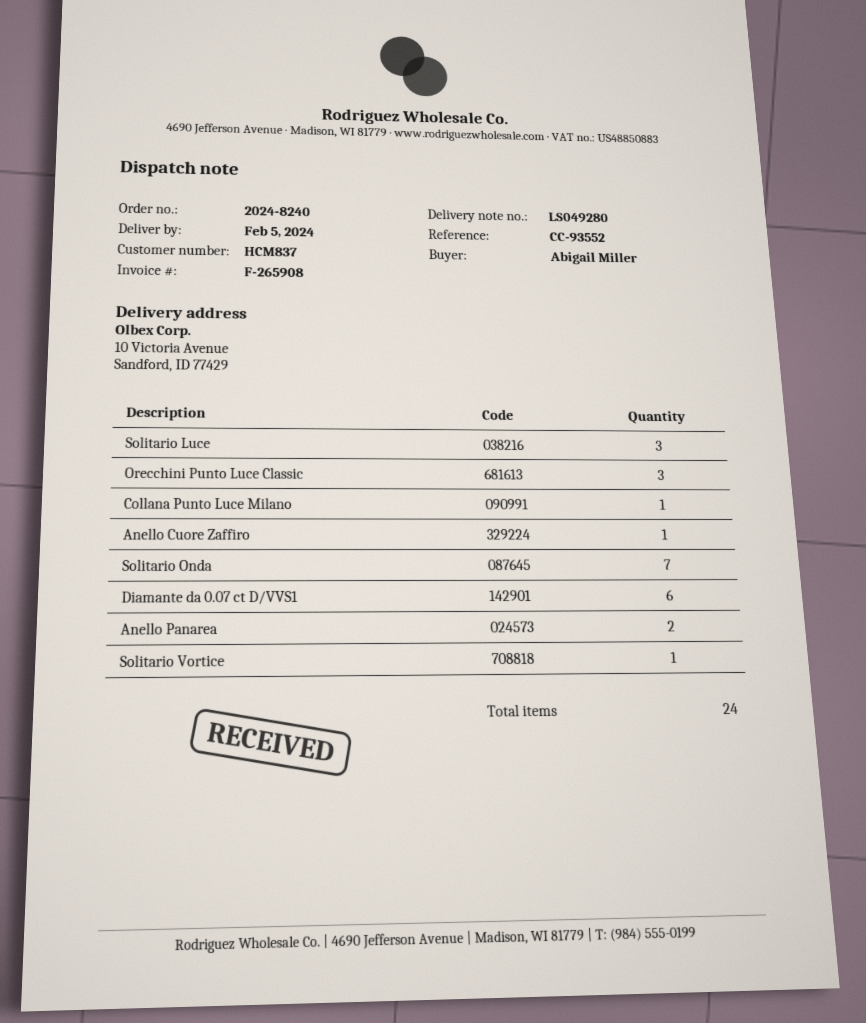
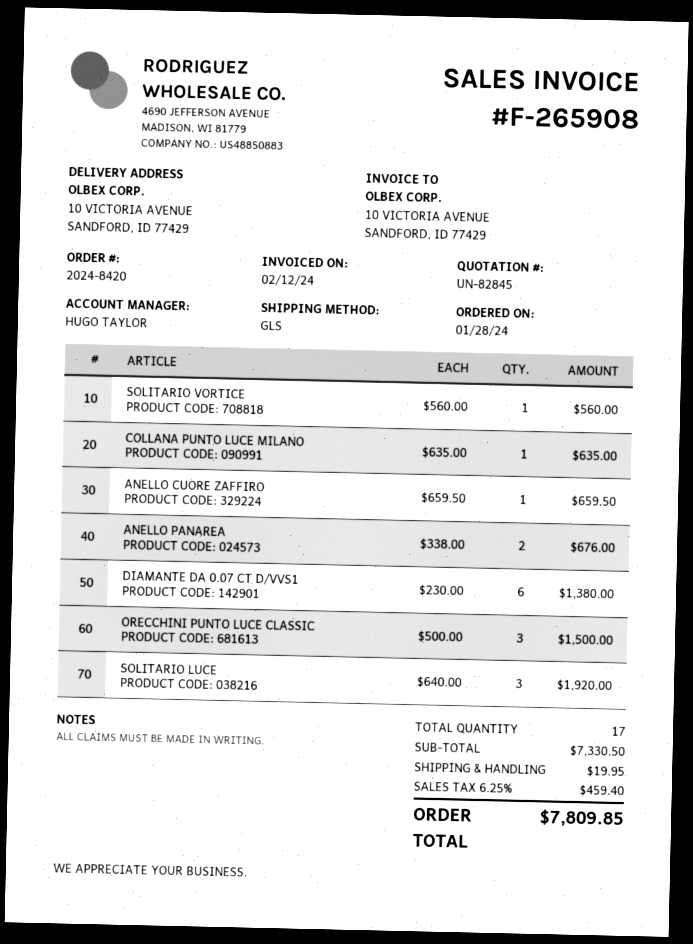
order number: 2024-8240 -> 2024-8420
Solitario Onda: 7 -> none
total quantity: 24 -> 17

